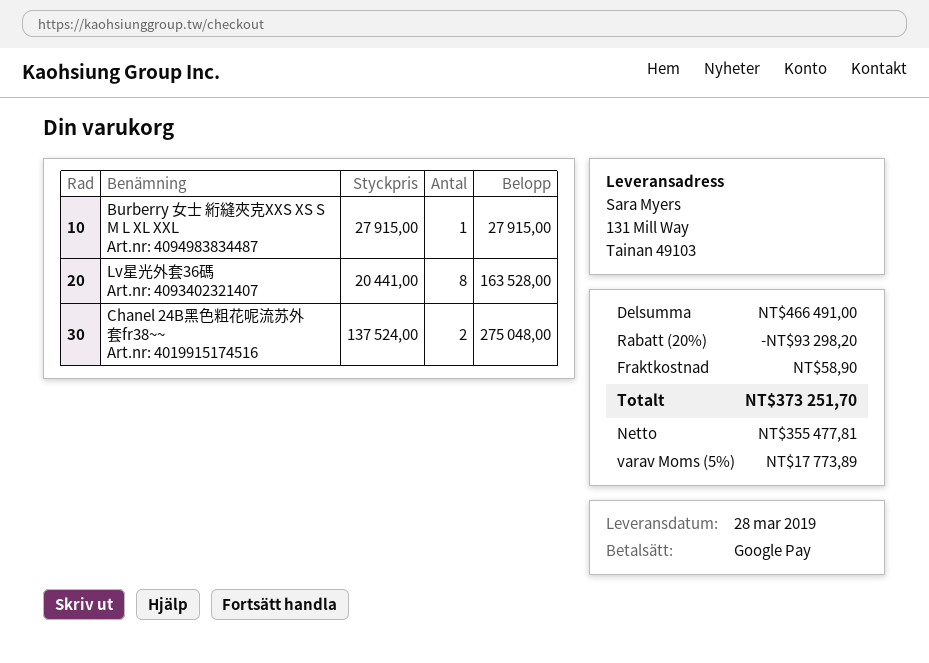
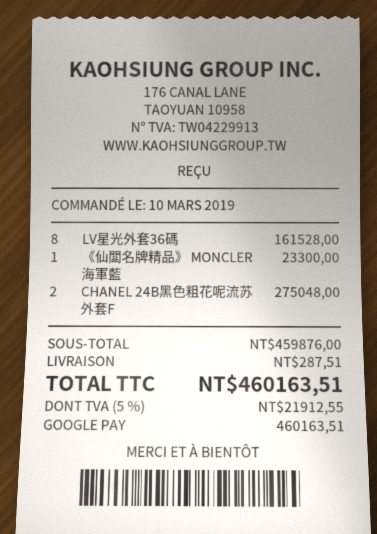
Burberry 女士 絎縫夾克XXS XS S M L XL XXL: 1 for 27915.00 -> none
Lv星光外套36碼: 8 for 163528.00 -> 8 for 161528.00
《仙闆名牌精品》 MONCLER 海軍藍: none -> 1 for 23300.00
subtotal: 466491.00 -> 459876.00
discount: 20% = 93298.20 -> none
shipping: 58.90 -> 287.51
tax: 5% = 17773.89 -> 5% = 21912.55
total: 373251.70 -> 460163.51

